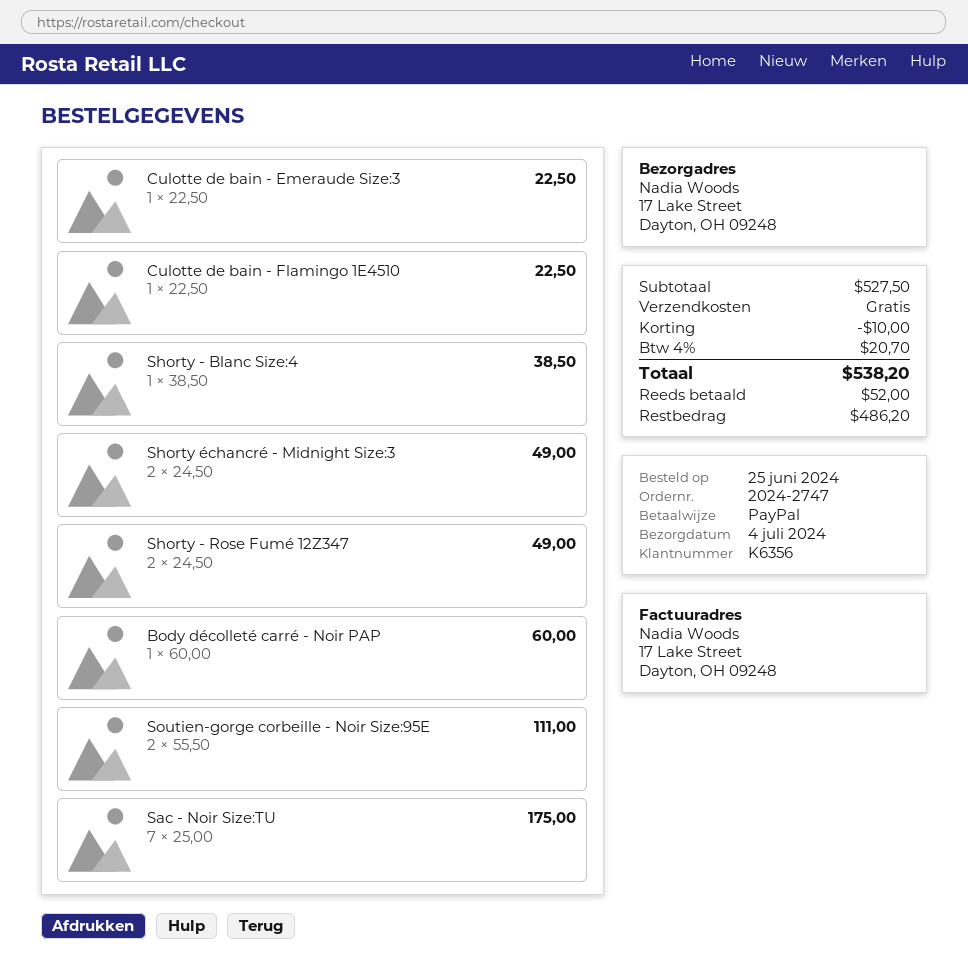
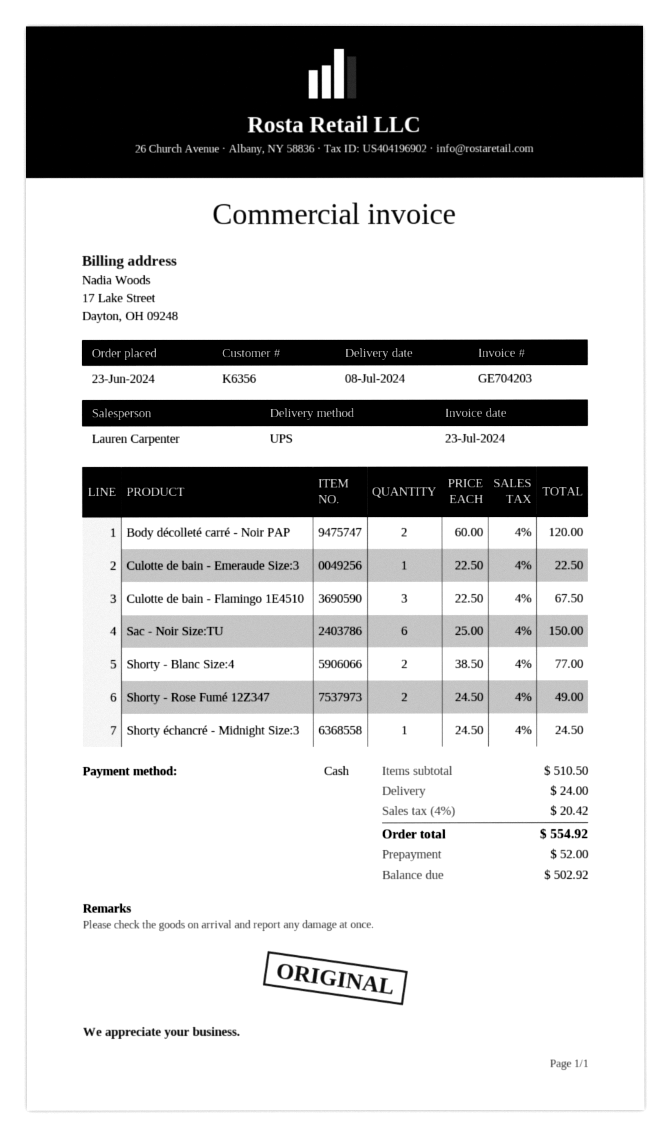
order date: 2024-06-25 -> 2024-06-23
delivery date: 2024-07-04 -> 2024-07-08
payment method: PayPal -> cash
Culotte de bain - Flamingo 1E4510: 1 x 22.50 = 22.50 -> 3 x 22.50 = 67.50
Shorty - Blanc Size:4: 1 x 38.50 = 38.50 -> 2 x 38.50 = 77.00
Shorty échancré - Midnight Size:3: 2 x 24.50 = 49.00 -> 1 x 24.50 = 24.50
Body décolleté carré - Noir PAP: 1 x 60.00 = 60.00 -> 2 x 60.00 = 120.00
Soutien-gorge corbeille - Noir Size:95E: 2 x 55.50 = 111.00 -> none
Sac - Noir Size:TU: 7 x 25.00 = 175.00 -> 6 x 25.00 = 150.00
subtotal: 527.50 -> 510.50
discount: 10.00 -> none
shipping: 0.00 -> 24.00
tax: 4% = 20.70 -> 4% = 20.42
total: 538.20 -> 554.92
balance: 486.20 -> 502.92

